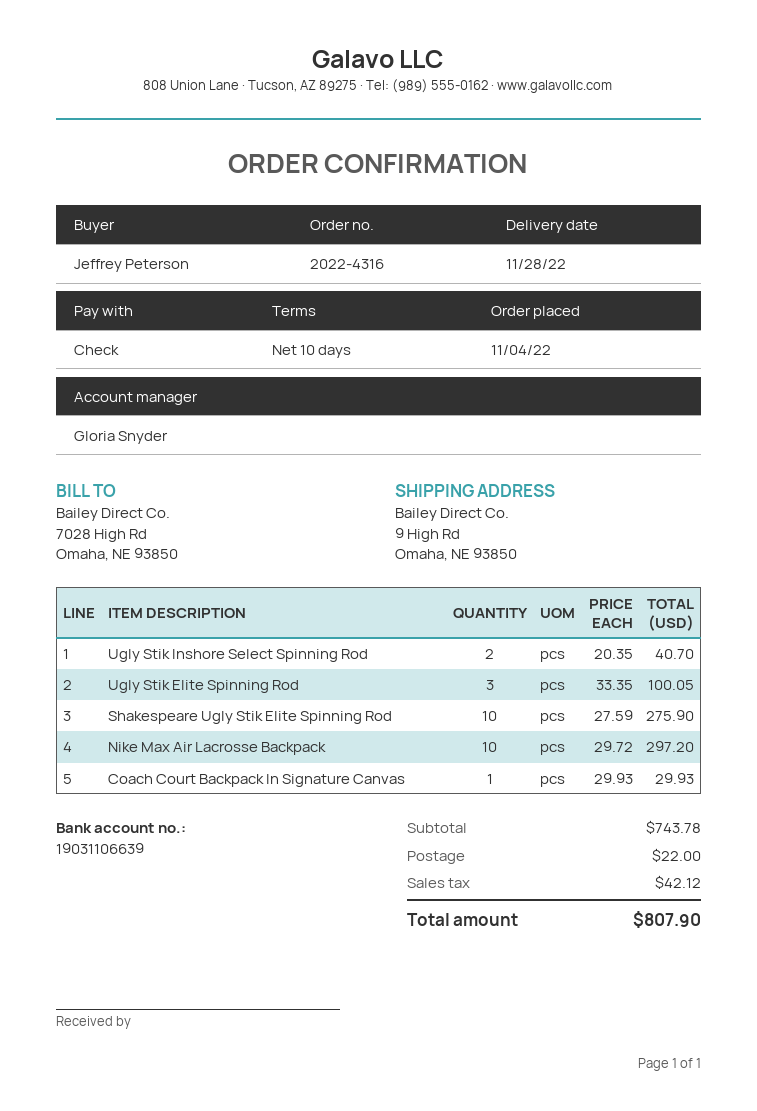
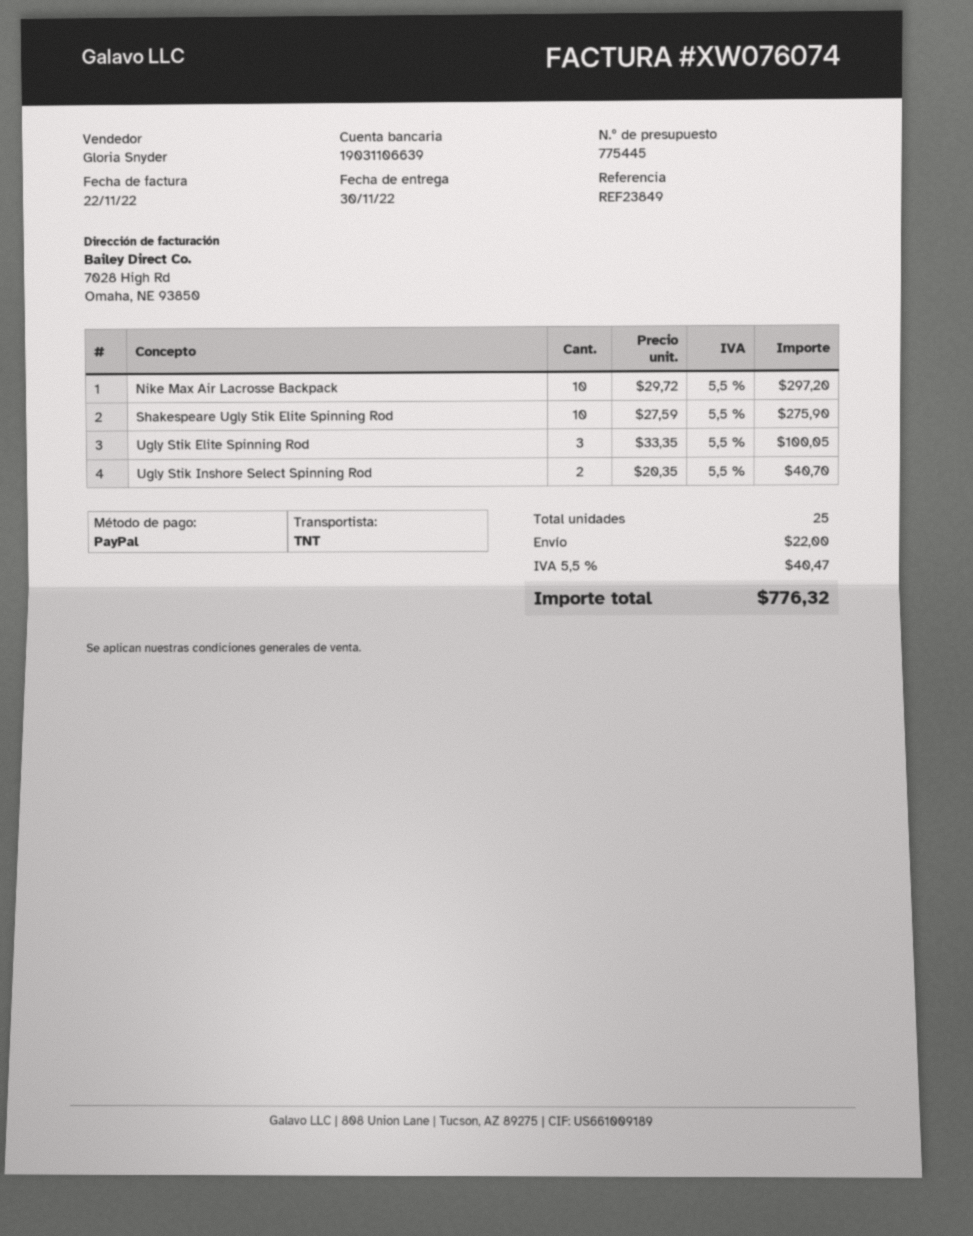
delivery date: 2022-11-28 -> 2022-11-30
payment method: cheque -> PayPal
Coach Court Backpack In Signature Canvas: 1 x 29.93 = 29.93 -> none
tax: 42.12 -> 40.47
total: 807.90 -> 776.32

